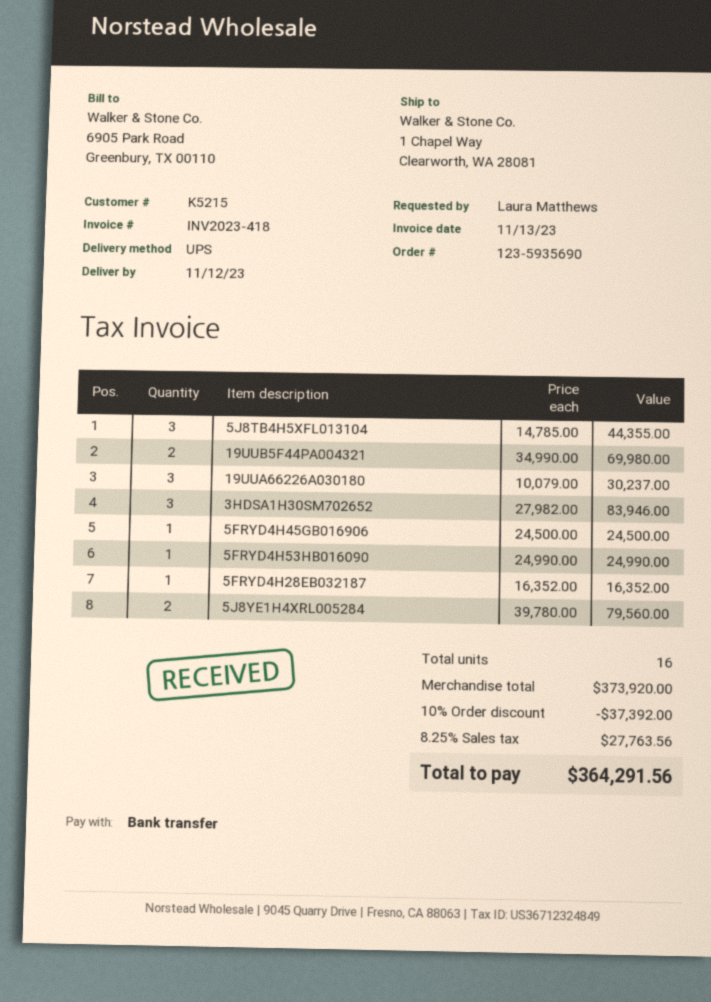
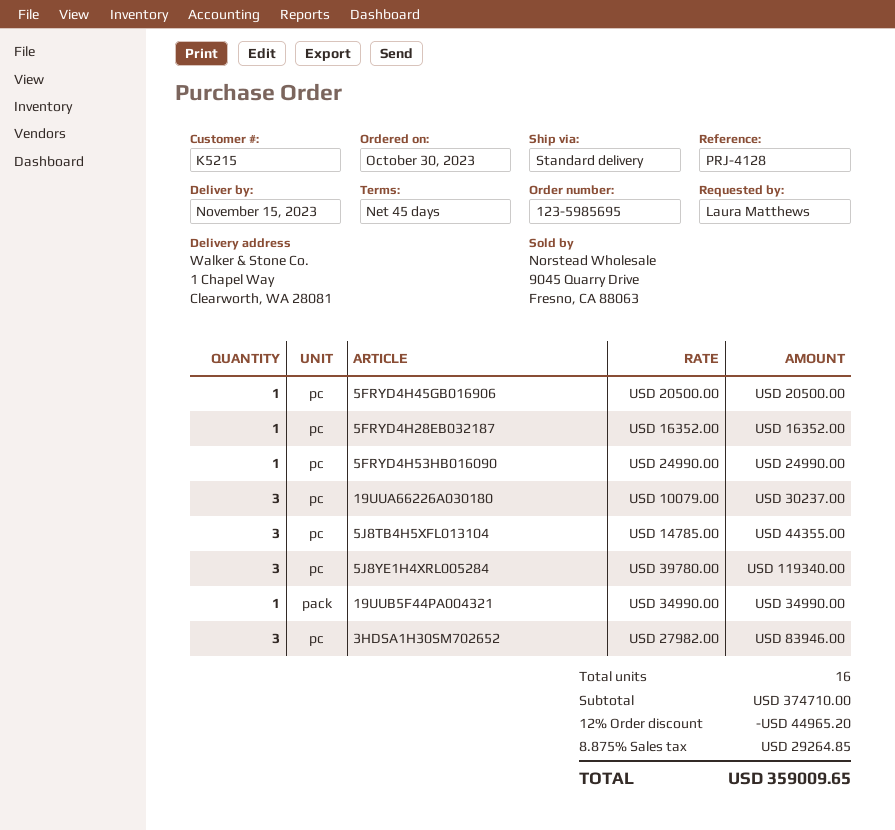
order number: 123-5935690 -> 123-5985695
delivery date: 2023-11-12 -> 2023-11-15
shipping method: UPS -> standard
19UUB5F44PA004321: 2 x 34990.00 = 69980.00 -> 1 x 34990.00 = 34990.00
5FRYD4H45GB016906: 1 x 24500.00 = 24500.00 -> 1 x 20500.00 = 20500.00
5J8YE1H4XRL005284: 2 x 39780.00 = 79560.00 -> 3 x 39780.00 = 119340.00
subtotal: 373920.00 -> 374710.00
discount: 10% = 37392.00 -> 12% = 44965.20
tax: 8.25% = 27763.56 -> 8.875% = 29264.85
total: 364291.56 -> 359009.65

